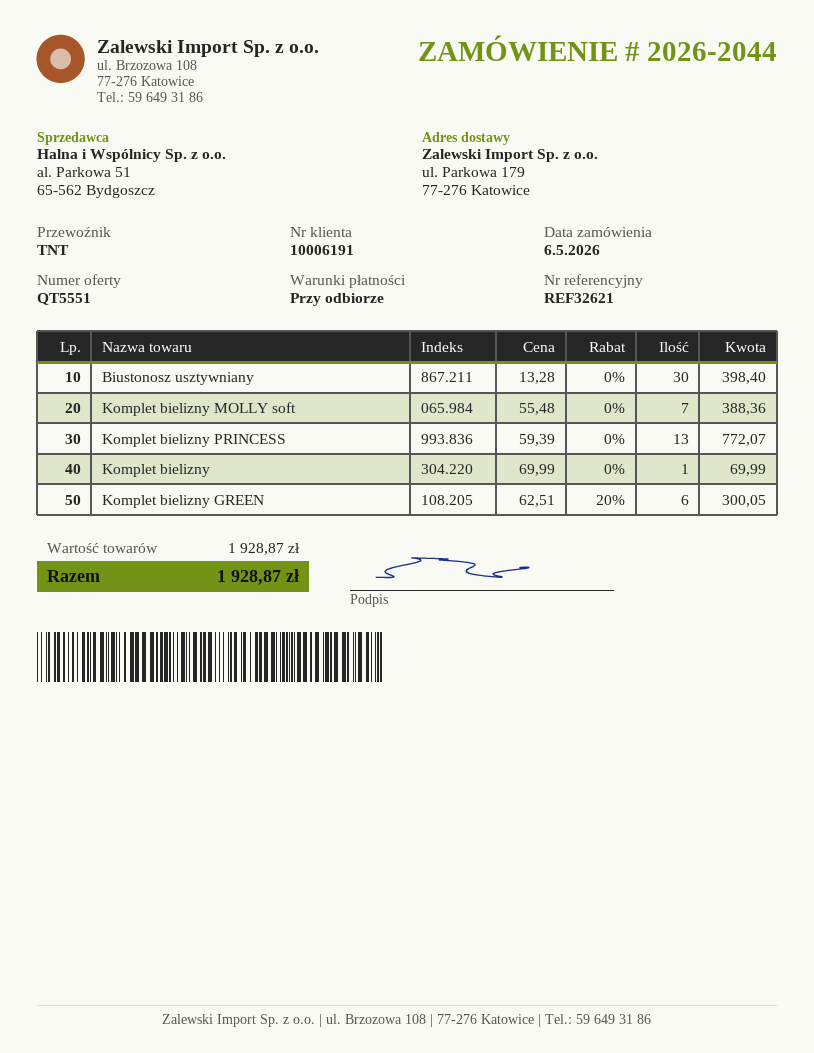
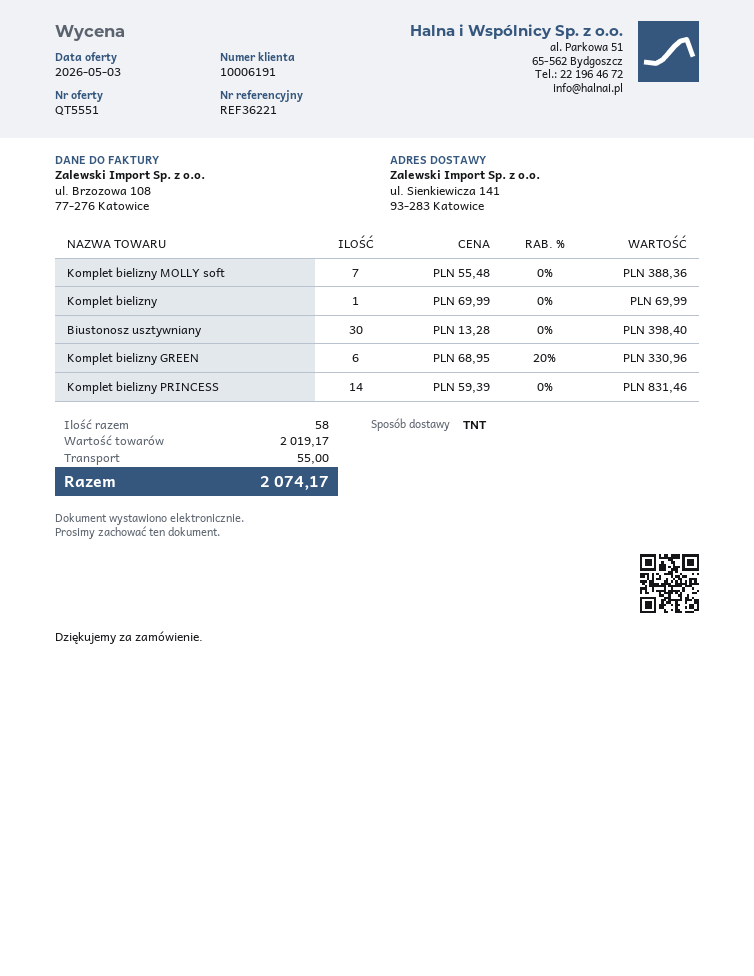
reference: REF32621 -> REF36221
ship to: ul. Parkowa 179, 77-276 Katowice -> ul. Sienkiewicza 141, 93-283 Katowice
Komplet bielizny PRINCESS: 13 x 59.39 = 772.07 -> 14 x 59.39 = 831.46
Komplet bielizny GREEN: 6 x 62.51 - 20% = 300.05 -> 6 x 68.95 - 20% = 330.96
subtotal: 1928.87 -> 2019.17
shipping: none -> 55.00
total: 1928.87 -> 2074.17

